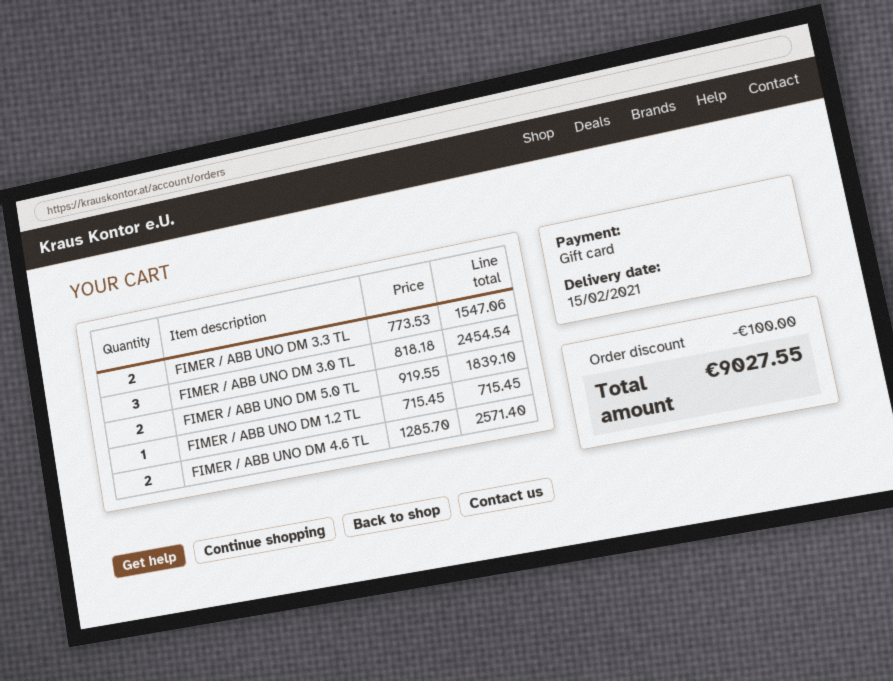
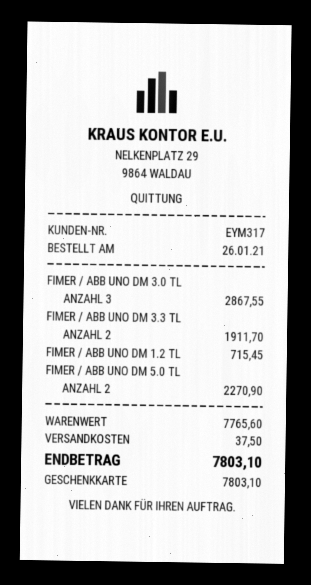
FIMER / ABB UNO DM 3.3 TL: 2 for 1547.06 -> 2 for 1911.70
FIMER / ABB UNO DM 3.0 TL: 3 for 2454.54 -> 3 for 2867.55
FIMER / ABB UNO DM 5.0 TL: 2 for 1839.10 -> 2 for 2270.90
FIMER / ABB UNO DM 4.6 TL: 2 for 2571.40 -> none
discount: 100.00 -> none
shipping: none -> 37.50
total: 9027.55 -> 7803.10

